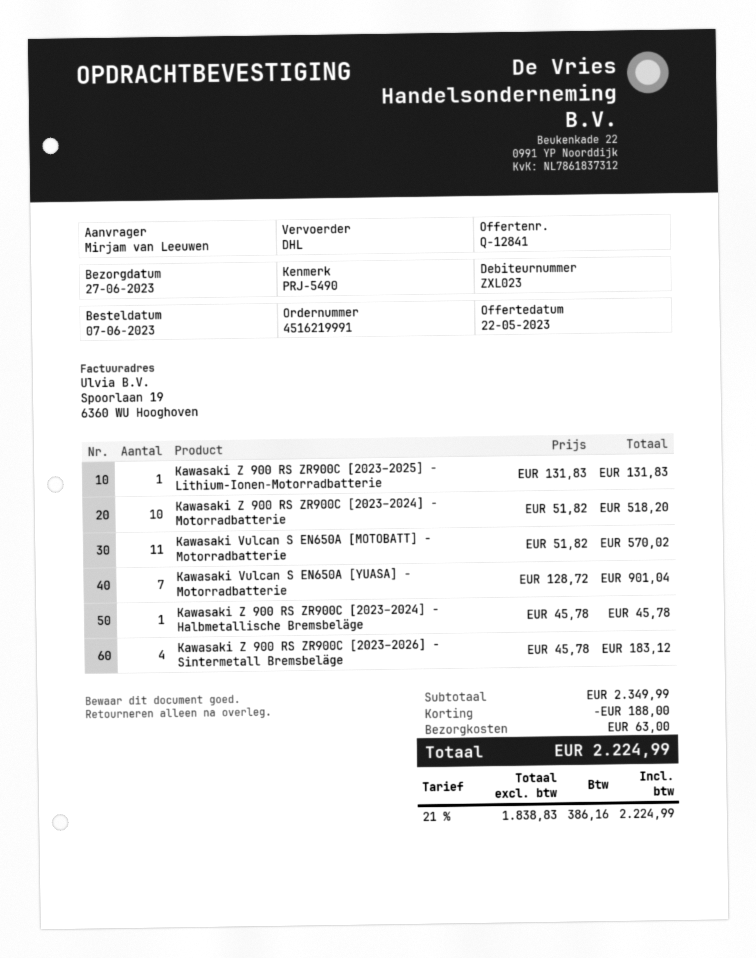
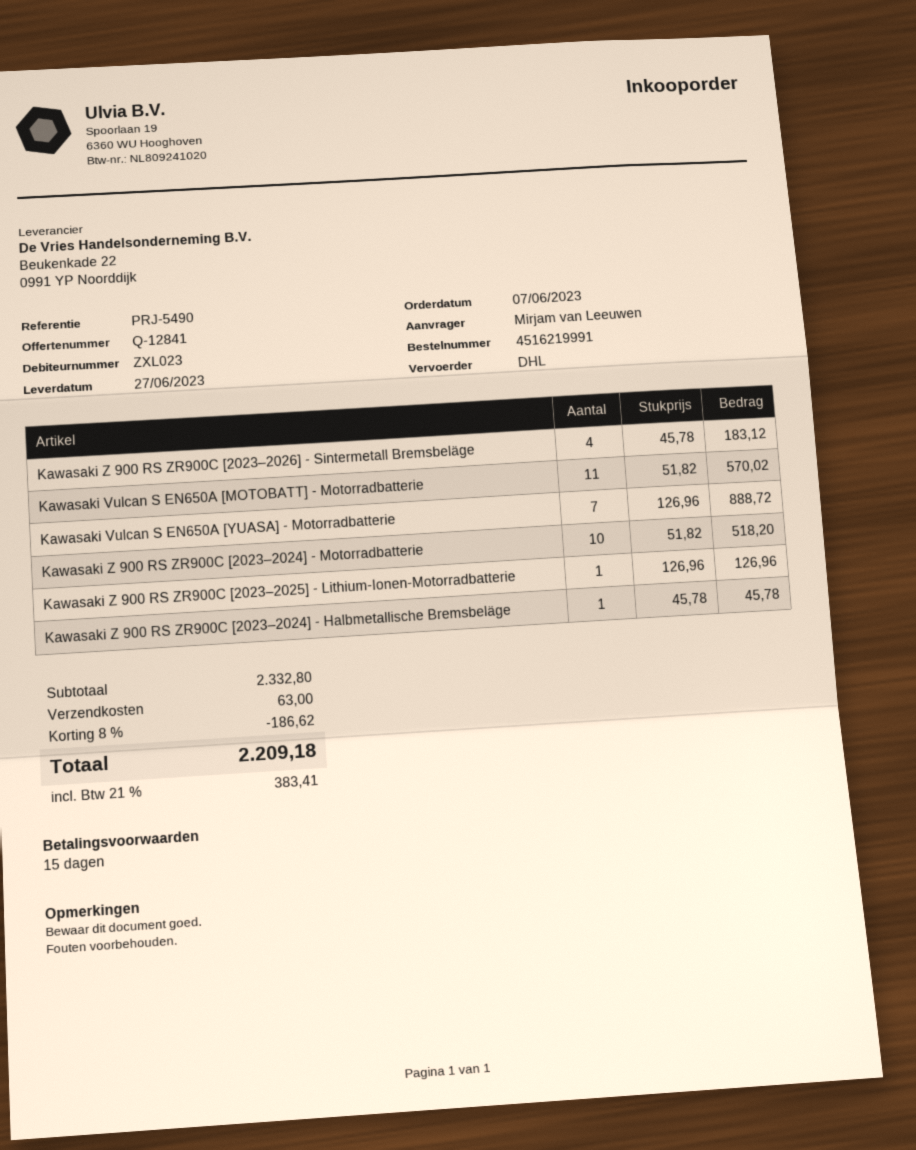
Kawasaki Z 900 RS ZR900C [2023–2025] - Lithium-Ionen-Motorradbatterie: 1 x 131.83 = 131.83 -> 1 x 126.96 = 126.96
Kawasaki Vulcan S EN650A [YUASA] - Motorradbatterie: 7 x 128.72 = 901.04 -> 7 x 126.96 = 888.72
subtotal: 2349.99 -> 2332.80
discount: 188.00 -> 186.62
tax: 21% = 386.16 -> 21% = 383.41
total: 2224.99 -> 2209.18

